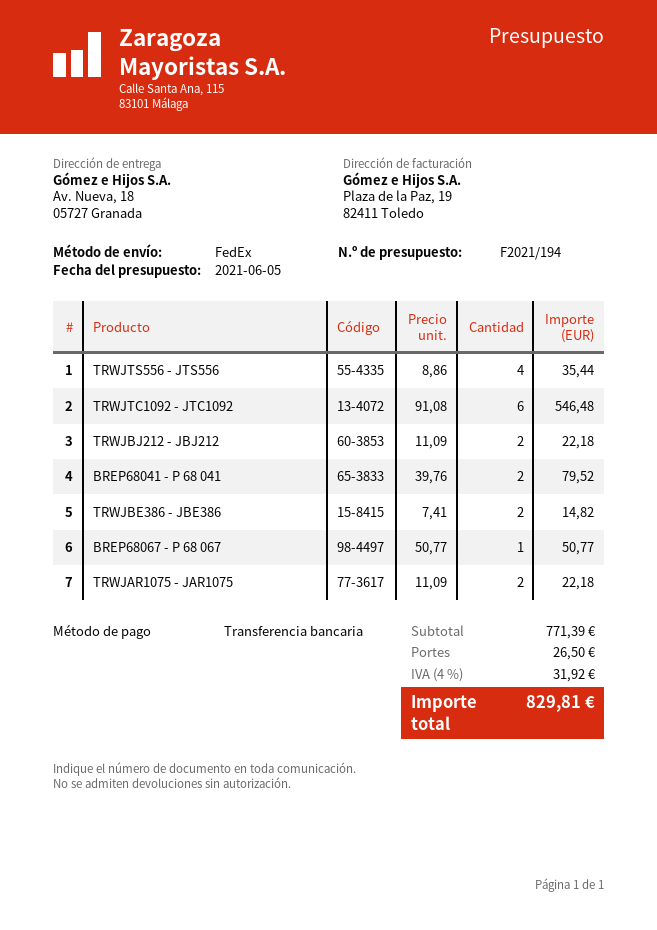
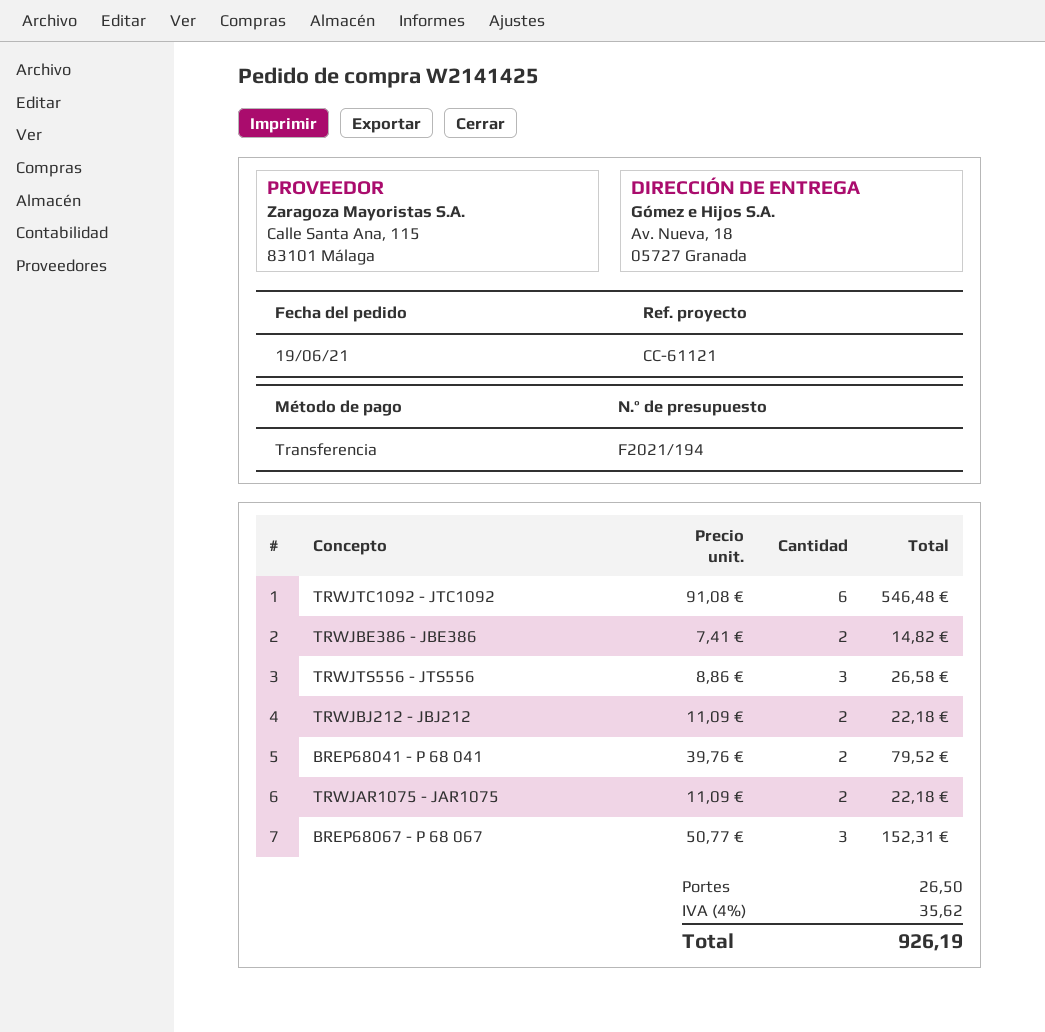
TRWJTS556 - JTS556: 4 x 8.86 = 35.44 -> 3 x 8.86 = 26.58
BREP68067 - P 68 067: 1 x 50.77 = 50.77 -> 3 x 50.77 = 152.31
tax: 4% = 31.92 -> 4% = 35.62
total: 829.81 -> 926.19

